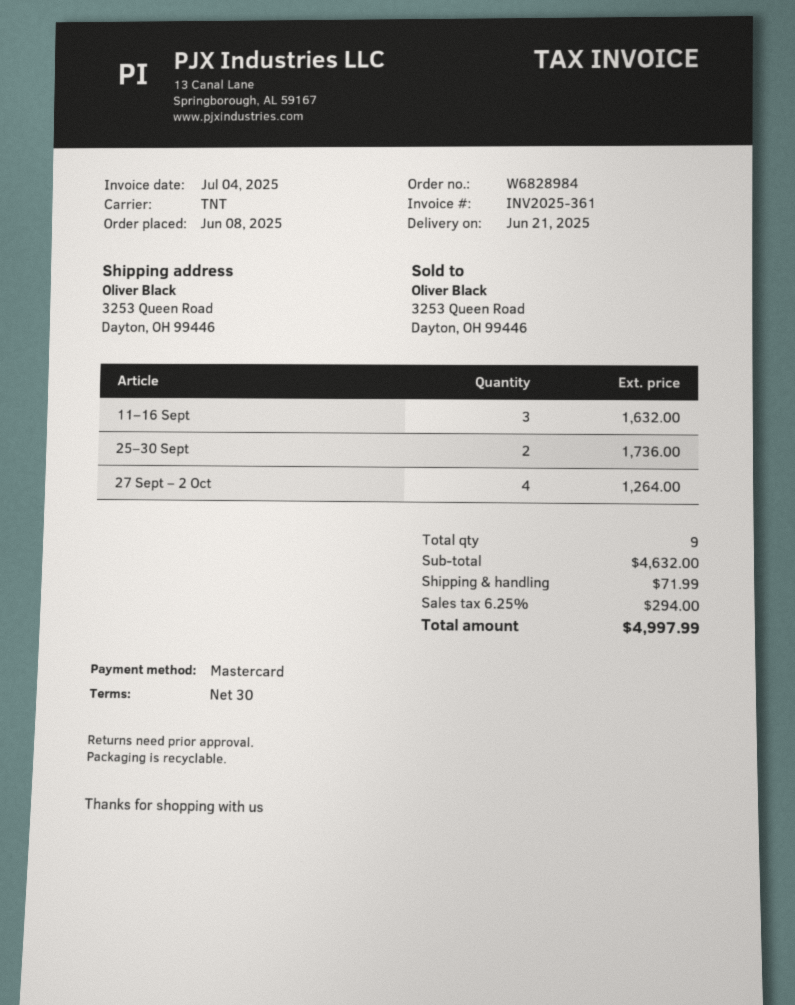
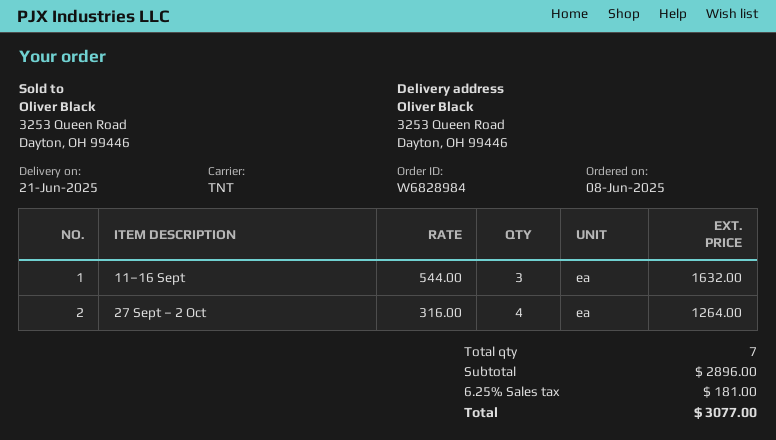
25–30 Sept: 2 for 1736.00 -> none
total quantity: 9 -> 7
subtotal: 4632.00 -> 2896.00
shipping: 71.99 -> none
tax: 6.25% = 294.00 -> 6.25% = 181.00
total: 4997.99 -> 3077.00

